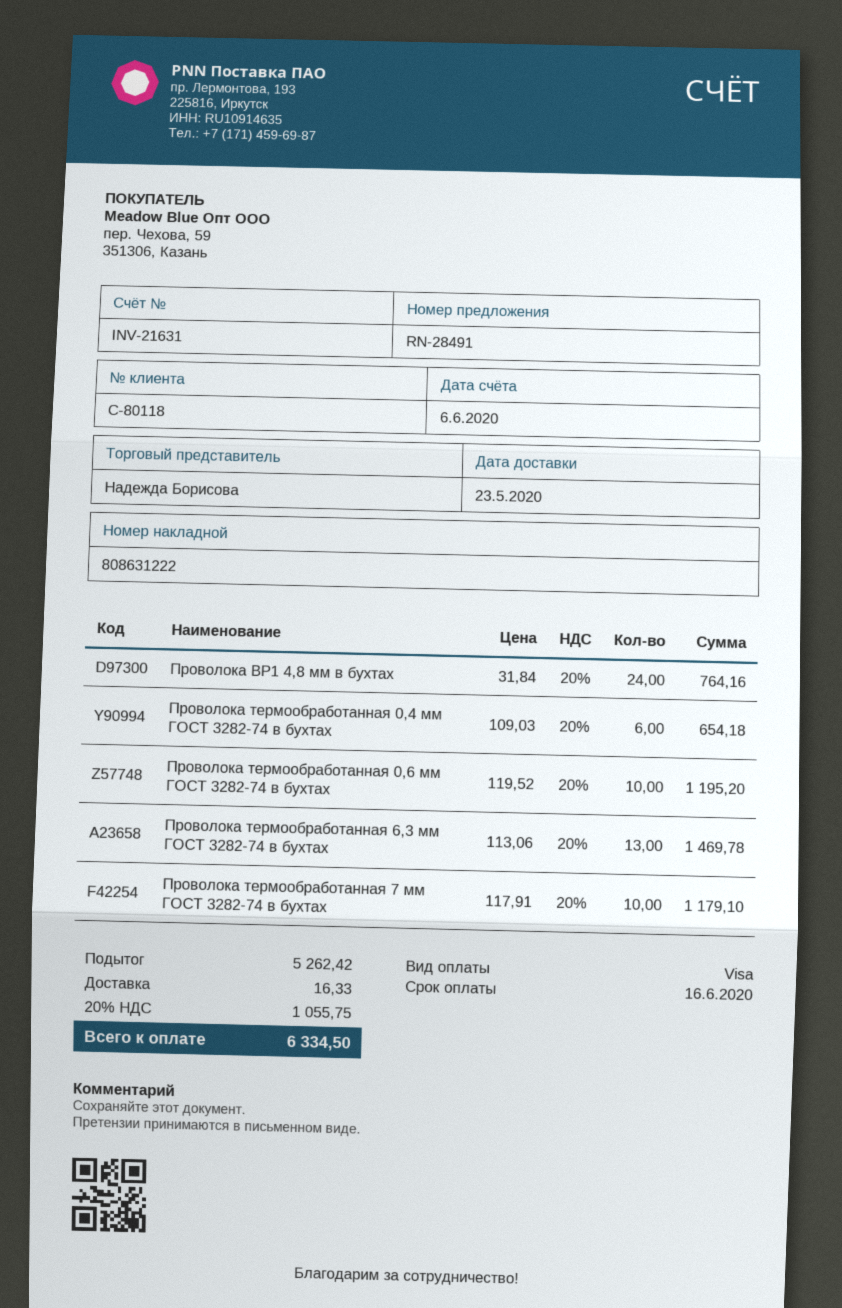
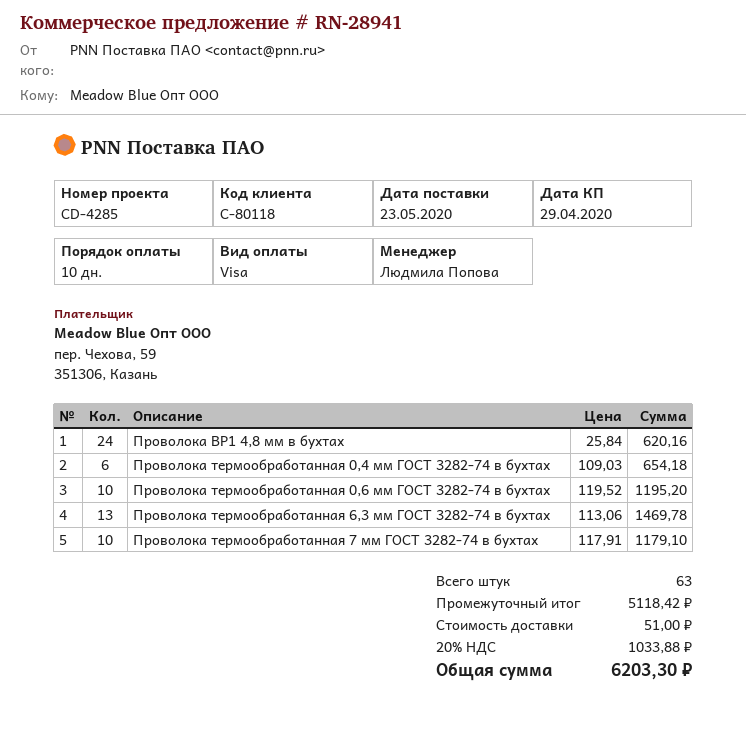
quote number: RN-28491 -> RN-28941
sales rep: Надежда Борисова -> Людмила Попова
Проволока ВР1 4,8 мм в бухтах: 24 x 31.84 = 764.16 -> 24 x 25.84 = 620.16
subtotal: 5262.42 -> 5118.42
shipping: 16.33 -> 51.00
tax: 20% = 1055.75 -> 20% = 1033.88
total: 6334.50 -> 6203.30

